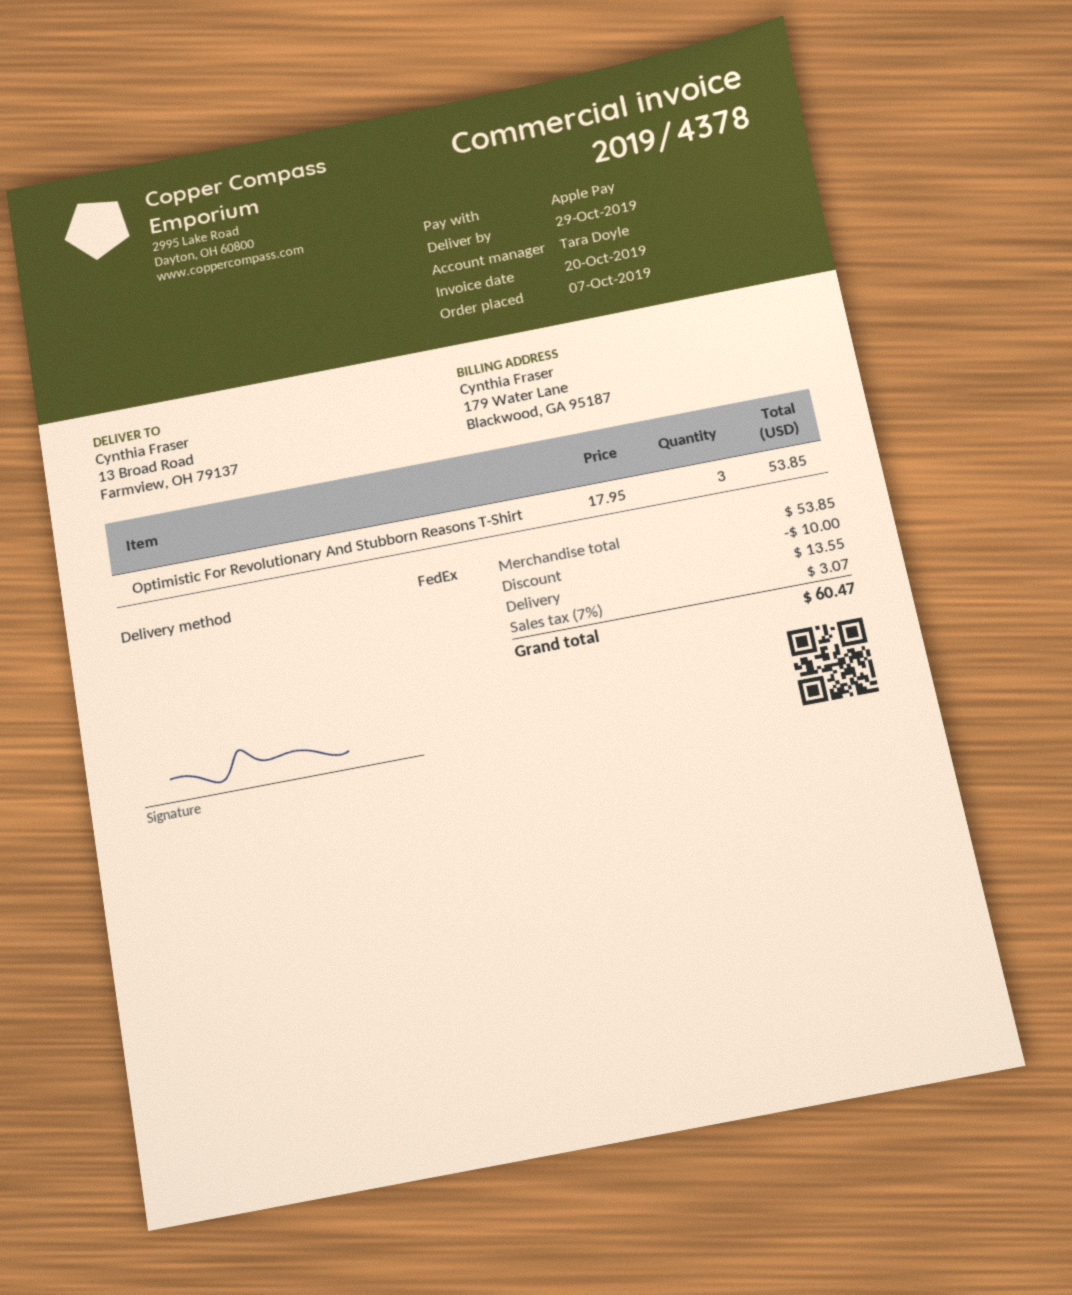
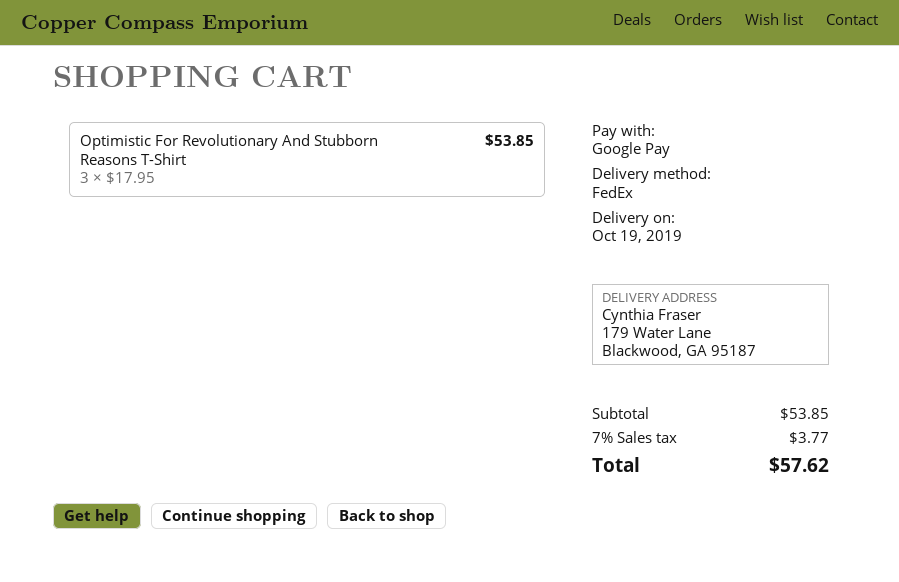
delivery date: 2019-10-29 -> 2019-10-19
payment method: Apple Pay -> Google Pay
ship to: 13 Broad Road, Farmview, OH 79137 -> 179 Water Lane, Blackwood, GA 95187
discount: 10.00 -> none
shipping: 13.55 -> none
tax: 7% = 3.07 -> 7% = 3.77
total: 60.47 -> 57.62

